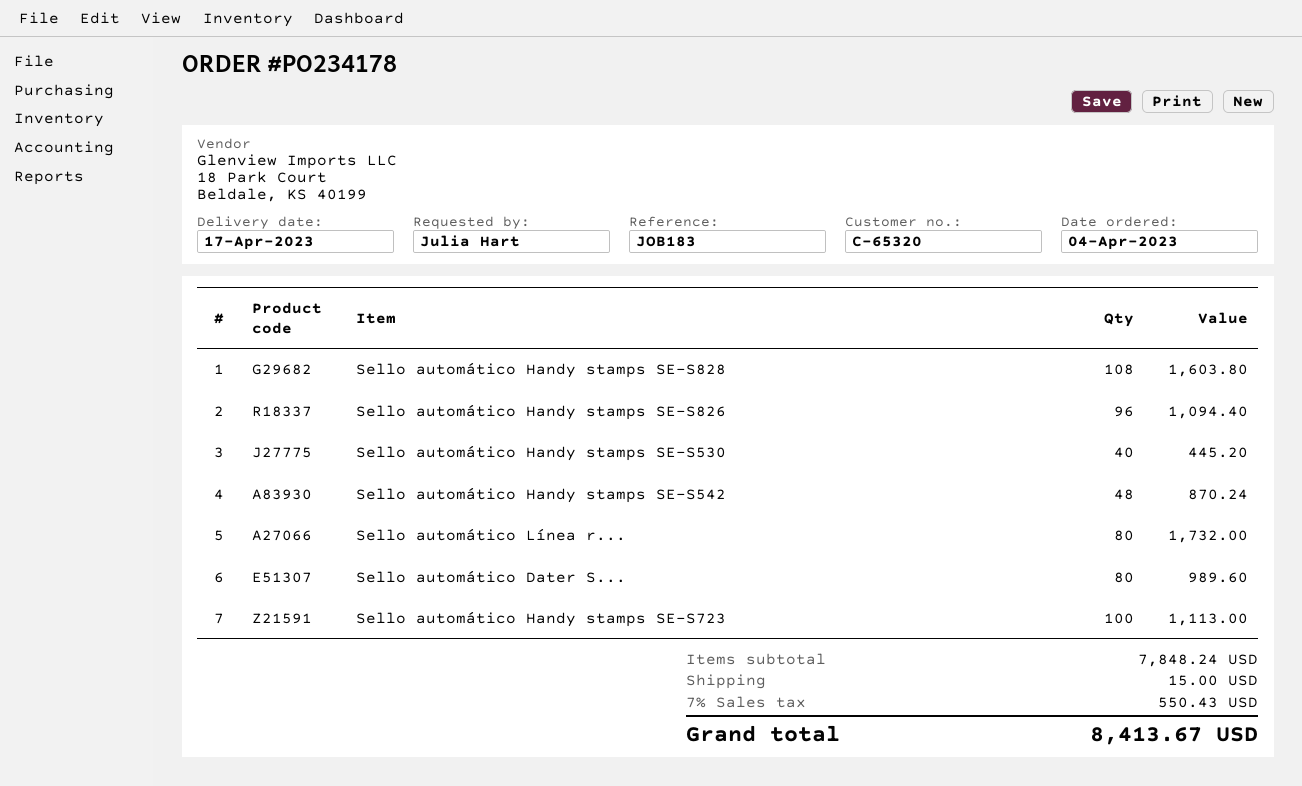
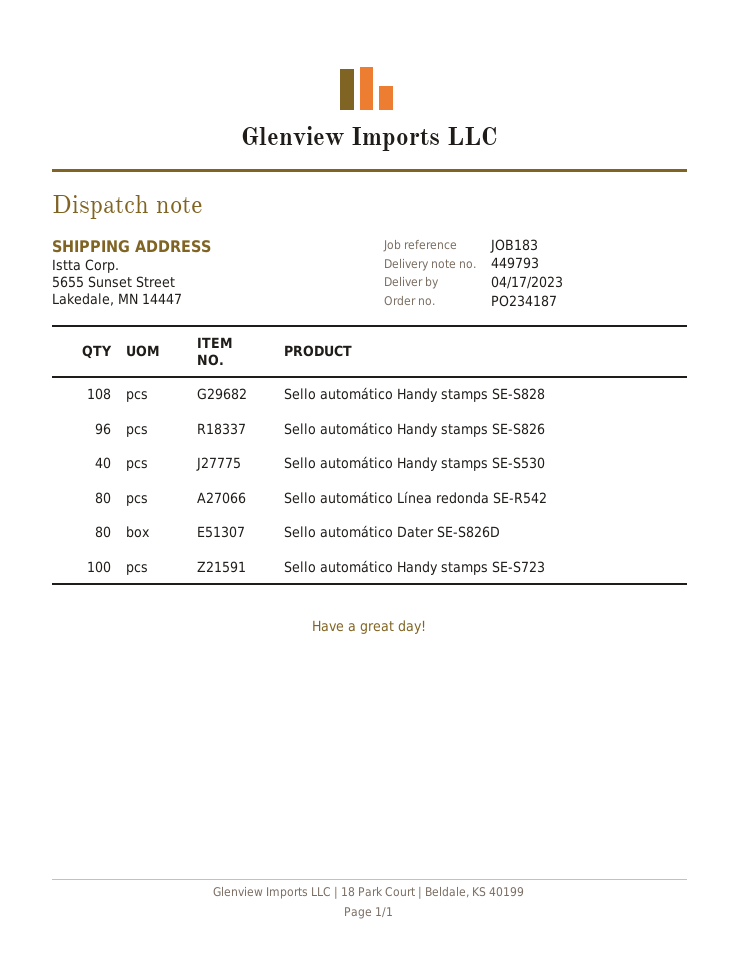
order number: PO234178 -> PO234187
Sello automático Handy stamps SE-S542: 48 -> none

